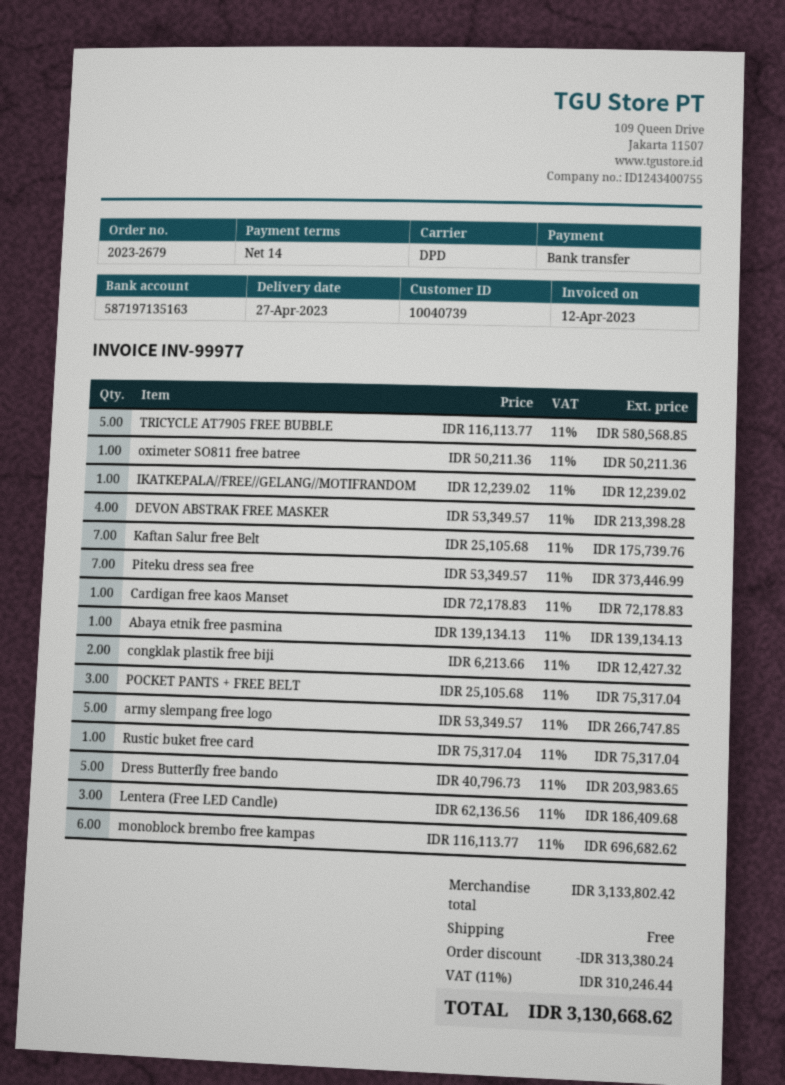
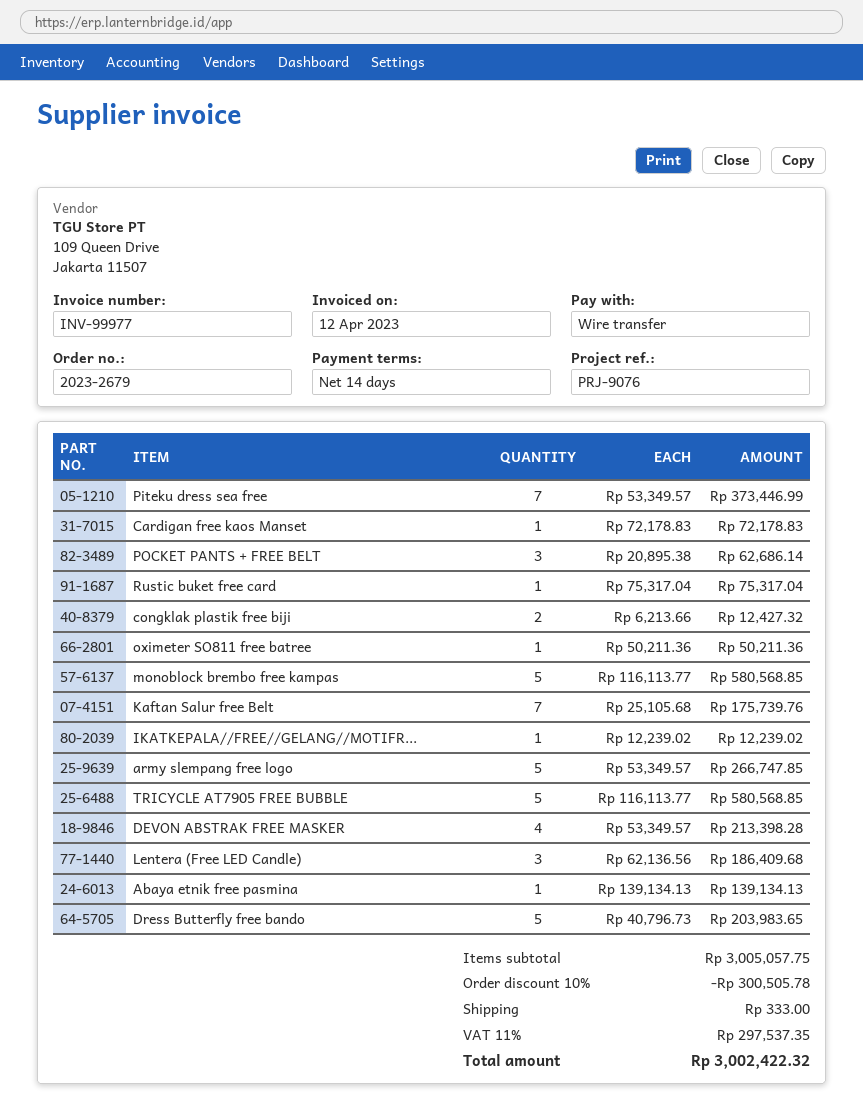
POCKET PANTS + FREE BELT: 3 x 25105.68 = 75317.04 -> 3 x 20895.38 = 62686.14
monoblock brembo free kampas: 6 x 116113.77 = 696682.62 -> 5 x 116113.77 = 580568.85
subtotal: 3133802.42 -> 3005057.75
discount: 313380.24 -> 300505.78
shipping: 0.00 -> 333.00
tax: 11% = 310246.44 -> 11% = 297537.35
total: 3130668.62 -> 3002422.32

